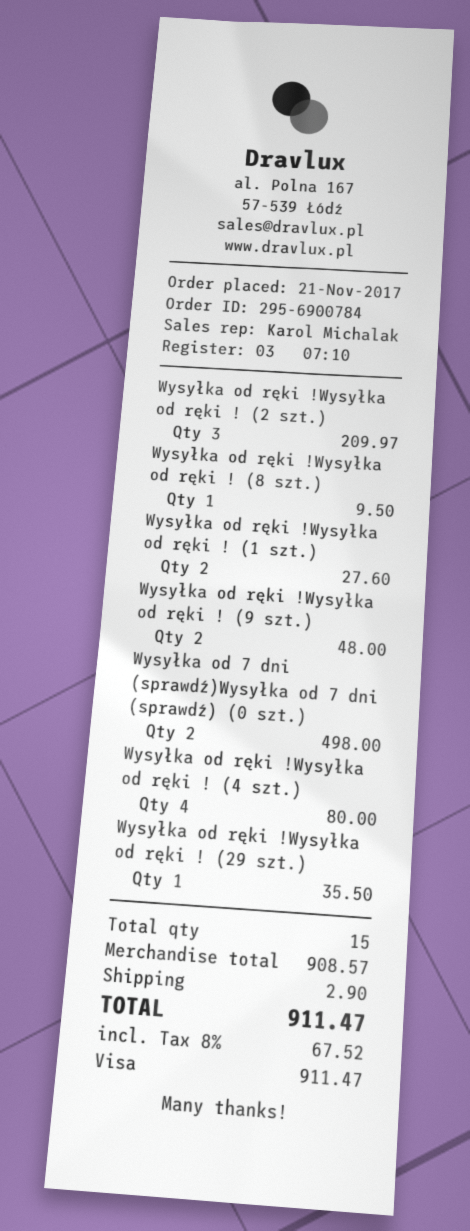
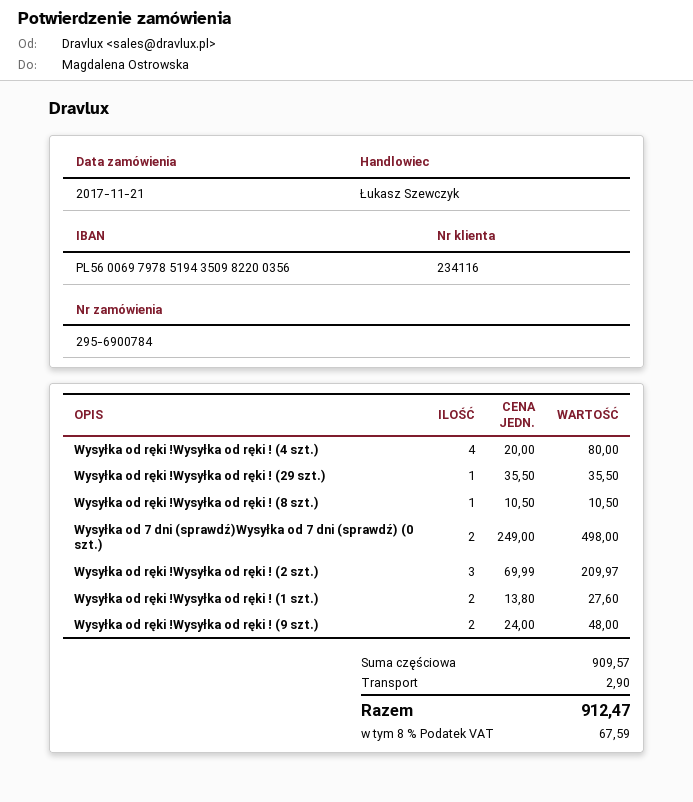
sales rep: Karol Michalak -> Łukasz Szewczyk
Wysyłka od ręki !Wysyłka od ręki ! (8 szt.): 1 for 9.50 -> 1 for 10.50
subtotal: 908.57 -> 909.57
tax: 8% = 67.52 -> 8% = 67.59
total: 911.47 -> 912.47

